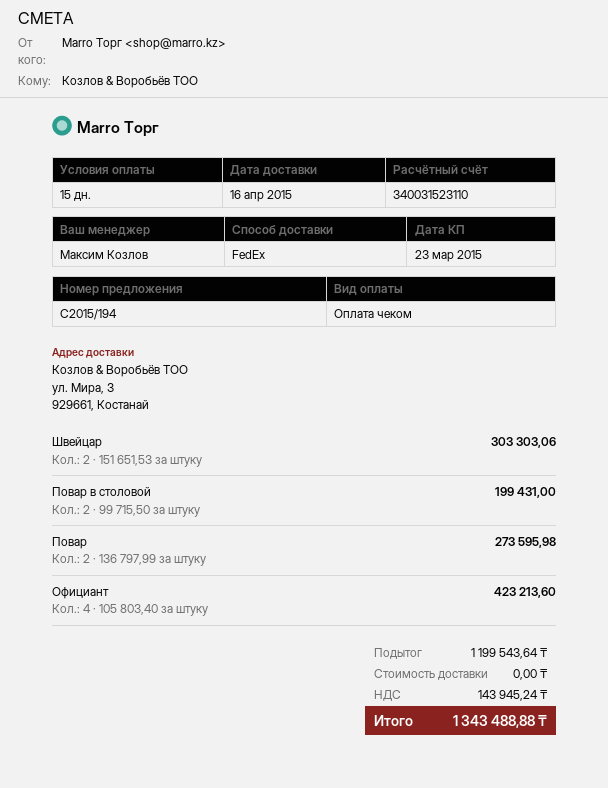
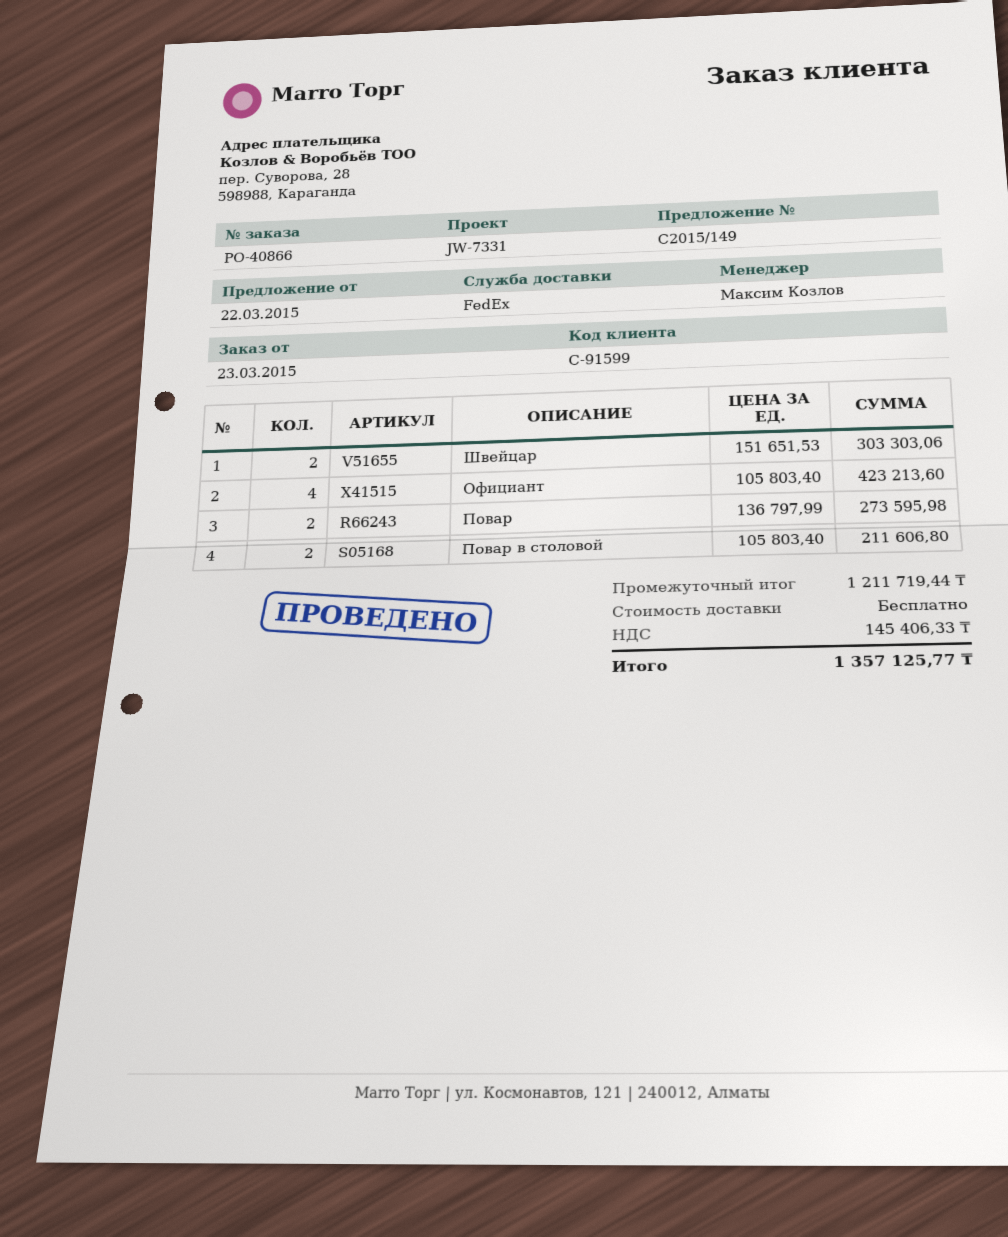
quote number: C2015/194 -> C2015/149
quote date: 2015-03-23 -> 2015-03-22
Повар в столовой: 2 x 99715.50 = 199431.00 -> 2 x 105803.40 = 211606.80
subtotal: 1199543.64 -> 1211719.44
tax: 143945.24 -> 145406.33
total: 1343488.88 -> 1357125.77

